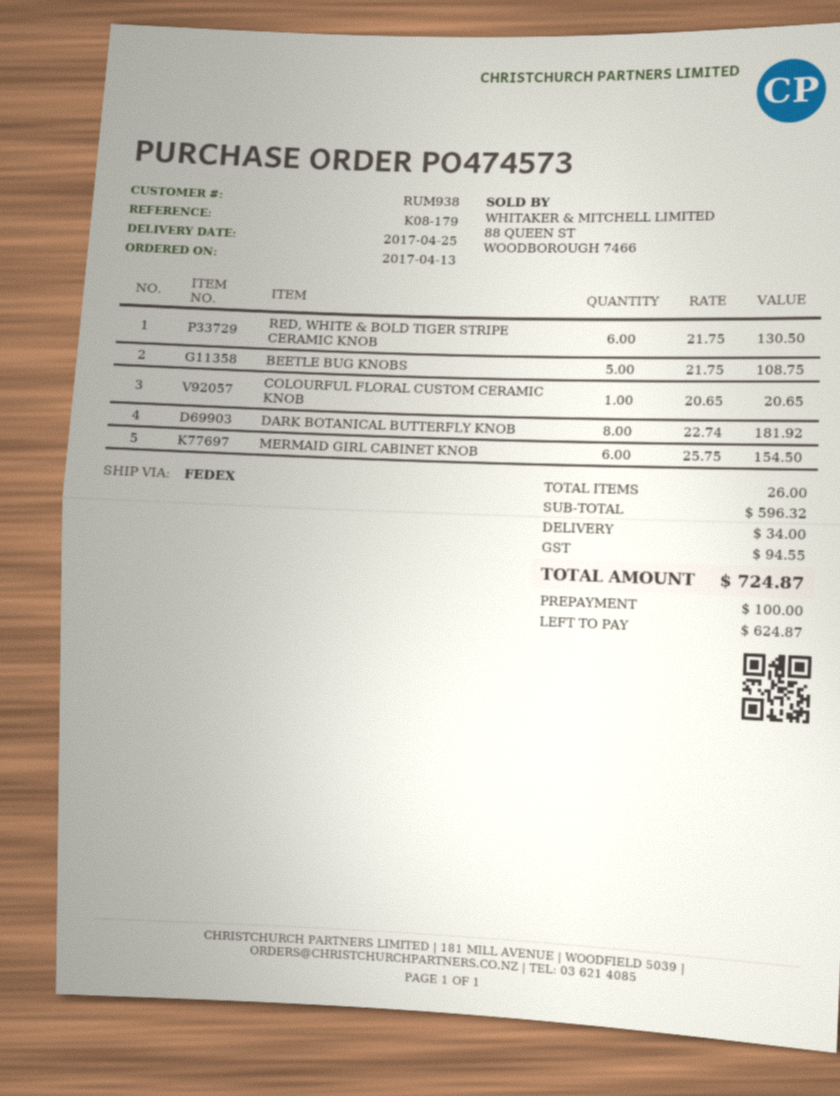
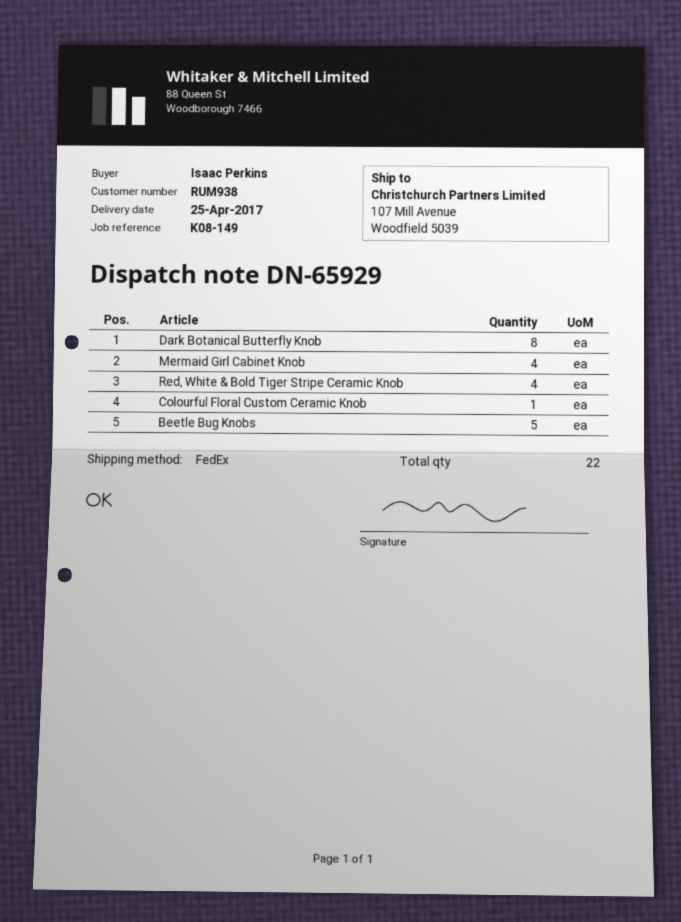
reference: K08-179 -> K08-149
RED, WHITE & BOLD TIGER STRIPE CERAMIC KNOB: 6 -> 4
MERMAID GIRL CABINET KNOB: 6 -> 4
total quantity: 26 -> 22

